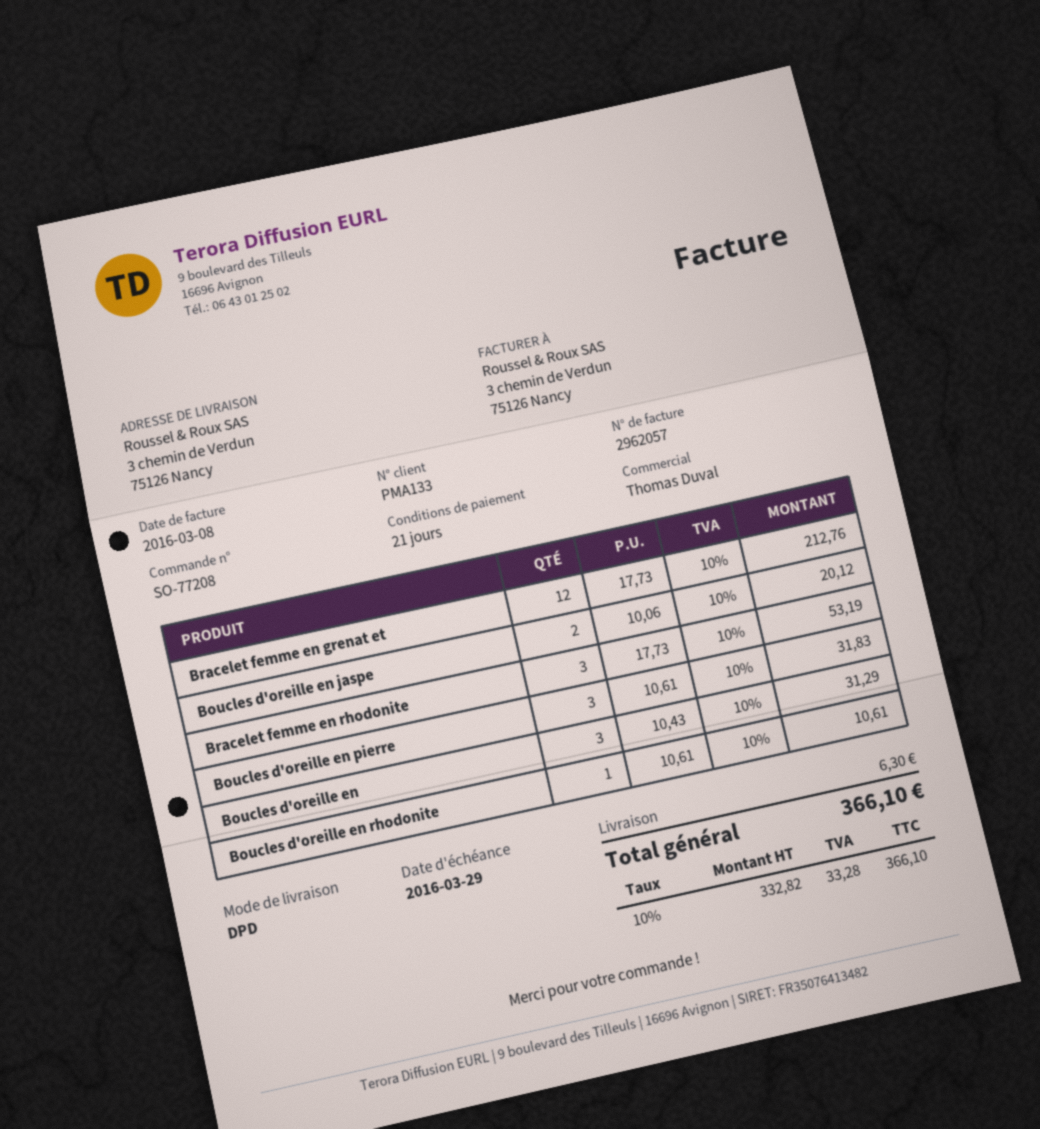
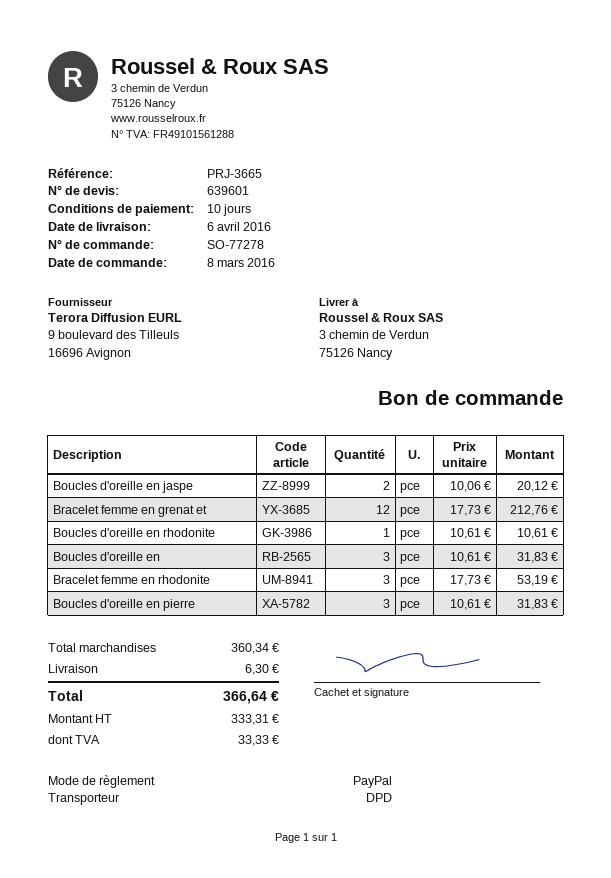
order number: SO-77208 -> SO-77278
payment terms: 21 days -> 10 days
Boucles d'oreille en: 3 x 10.43 = 31.29 -> 3 x 10.61 = 31.83
net: 332.82 -> 333.31
tax: 33.28 -> 33.33
total: 366.10 -> 366.64

